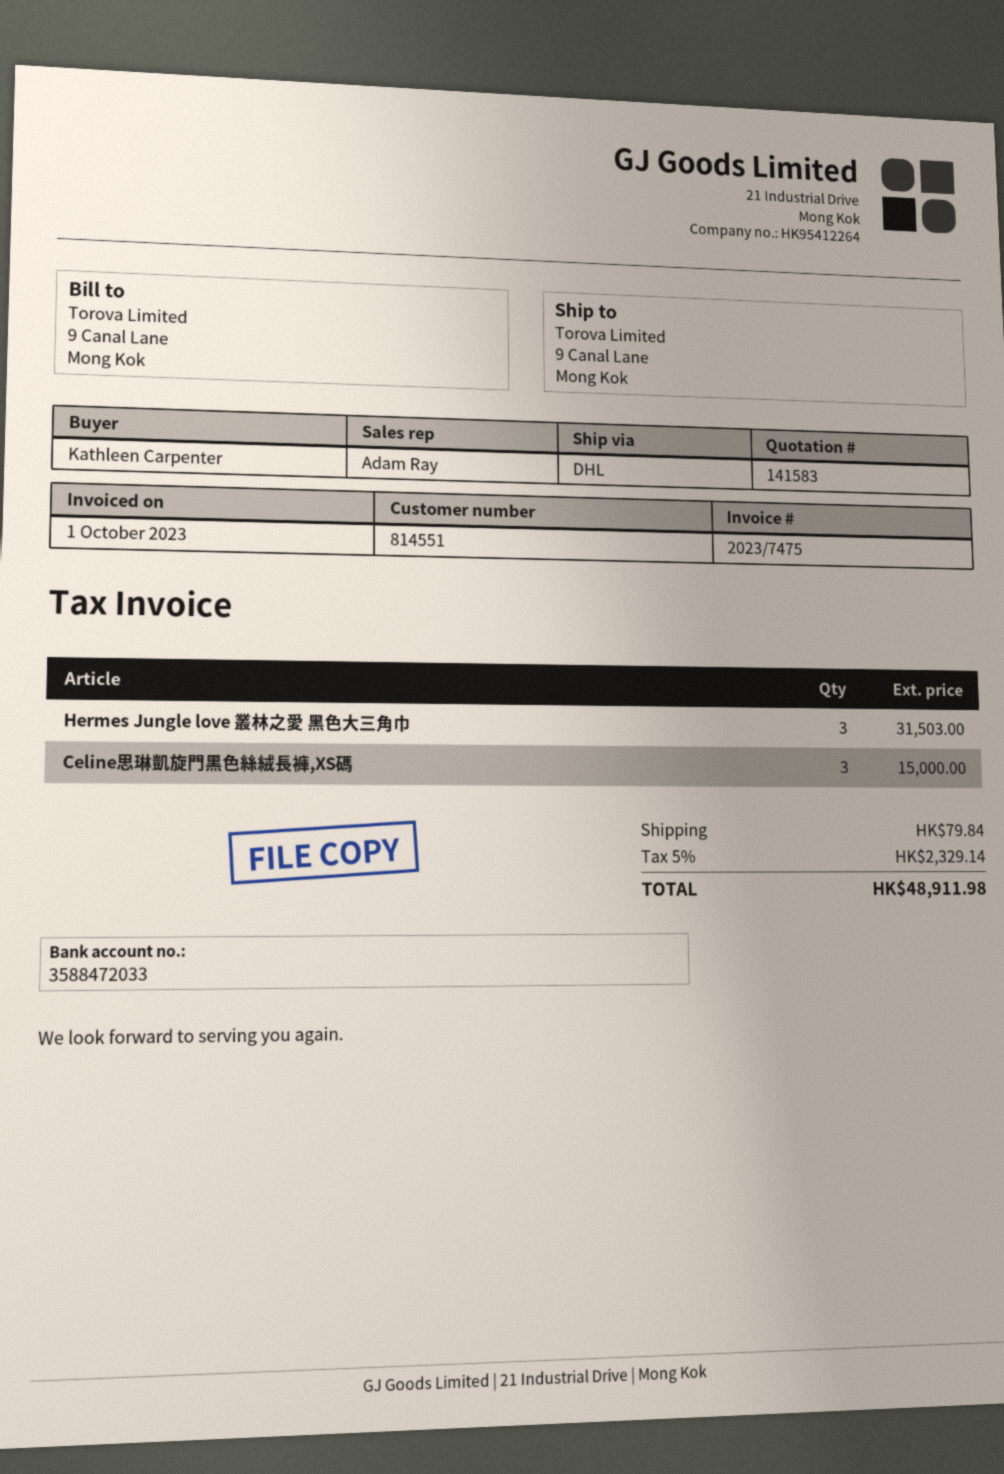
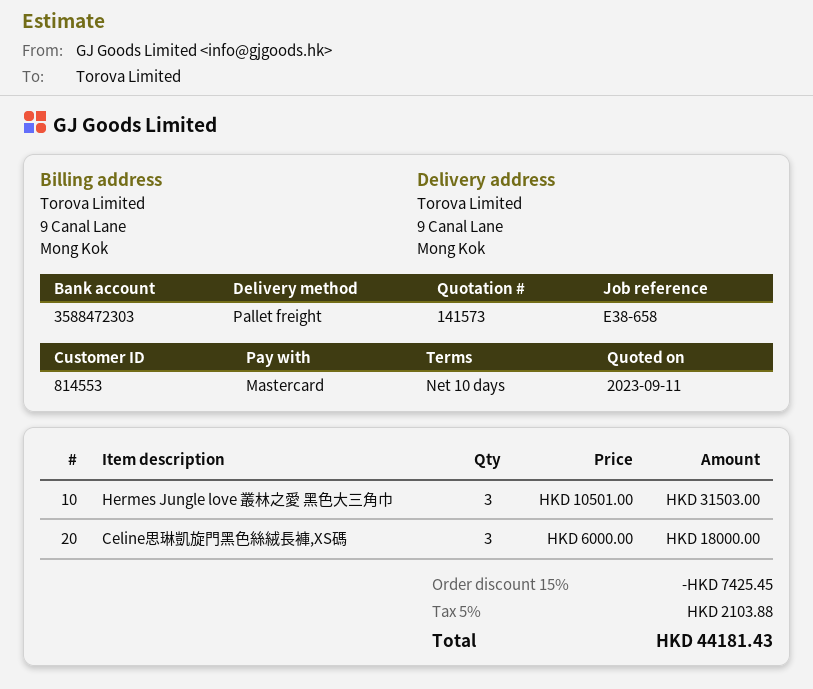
quote number: 141583 -> 141573
customer number: 814551 -> 814553
bank account: 3588472033 -> 3588472303
shipping method: DHL -> pallet freight
Celine思琳凱旋門黑色絲絨長褲,XS碼: 3 for 15000.00 -> 3 for 18000.00
discount: none -> 15% = 7425.45
shipping: 79.84 -> none
tax: 5% = 2329.14 -> 5% = 2103.88
total: 48911.98 -> 44181.43

